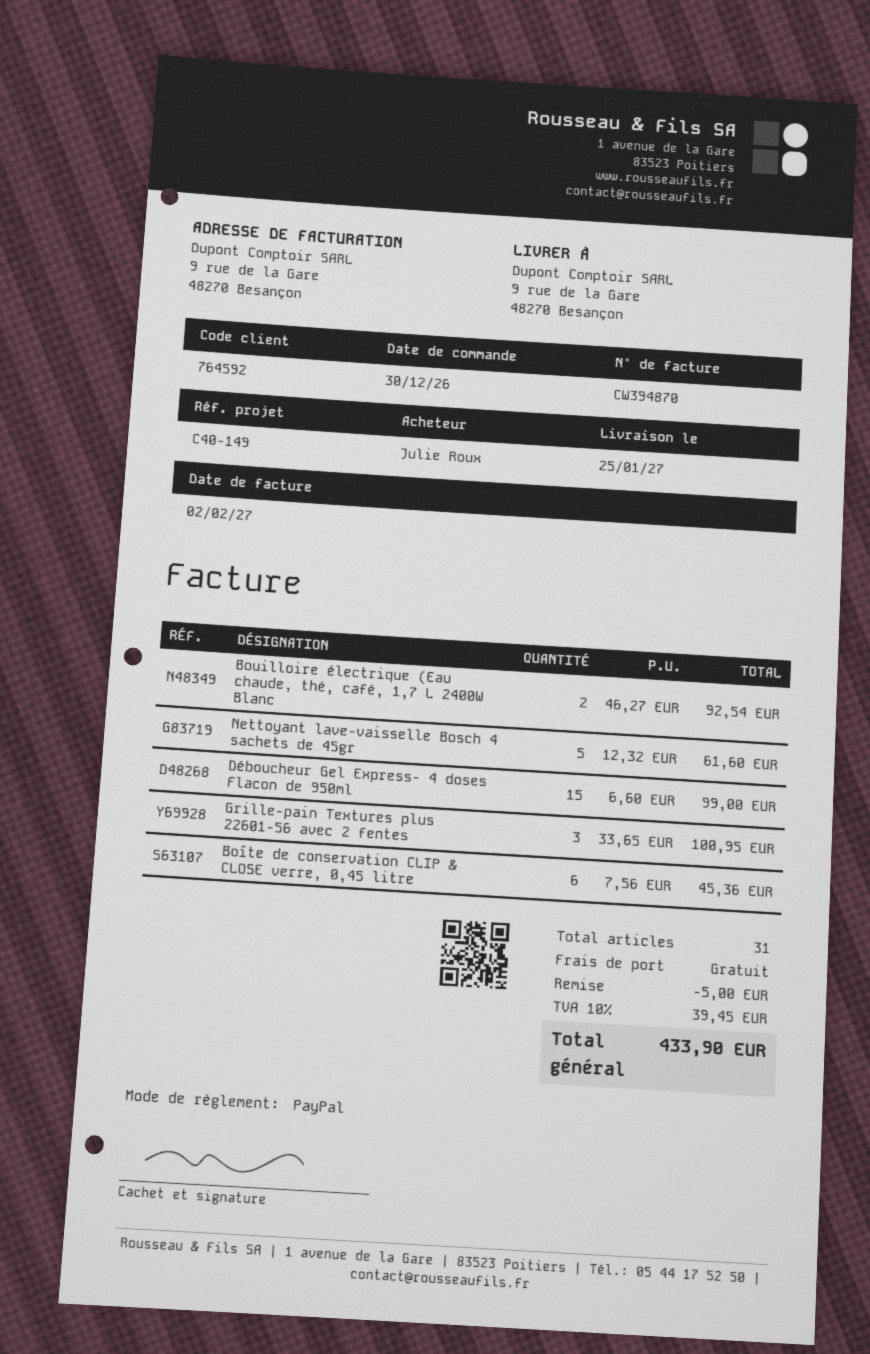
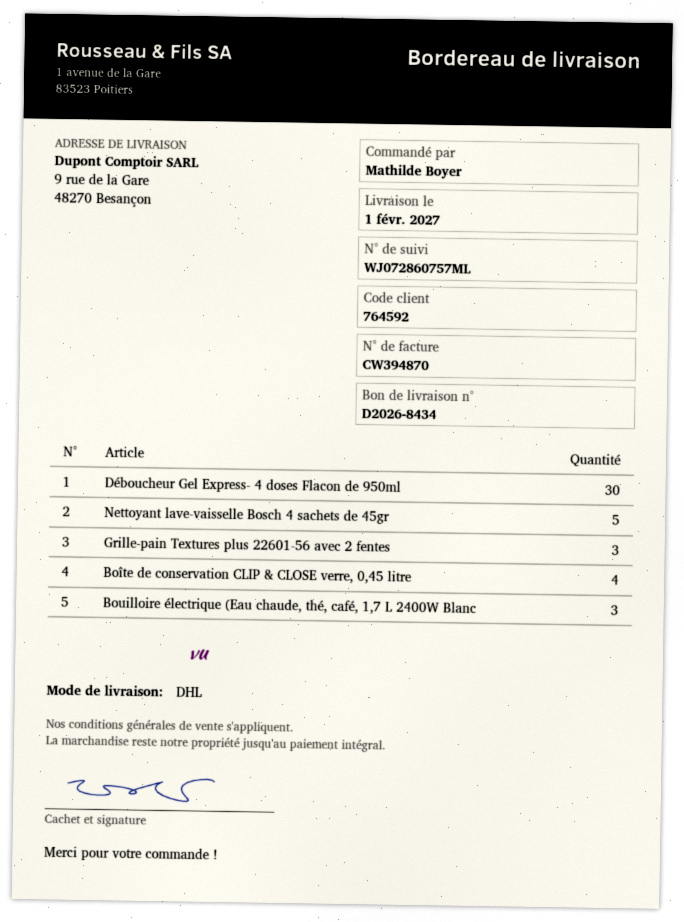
delivery date: 2027-01-25 -> 2027-02-01
ordered by: Julie Roux -> Mathilde Boyer
Bouilloire électrique (Eau chaude, thé, café, 1,7 L 2400W Blanc: 2 -> 3
Déboucheur Gel Express- 4 doses Flacon de 950ml: 15 -> 30
Boîte de conservation CLIP & CLOSE verre, 0,45 litre: 6 -> 4

